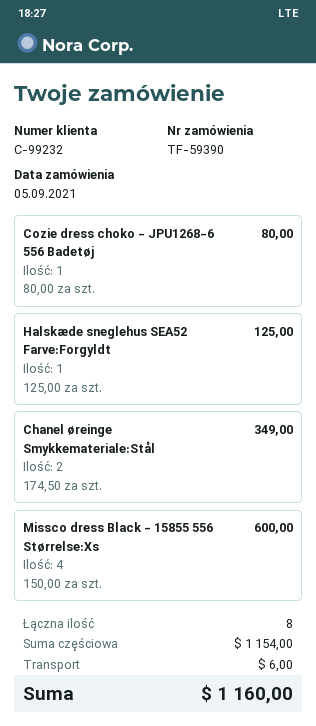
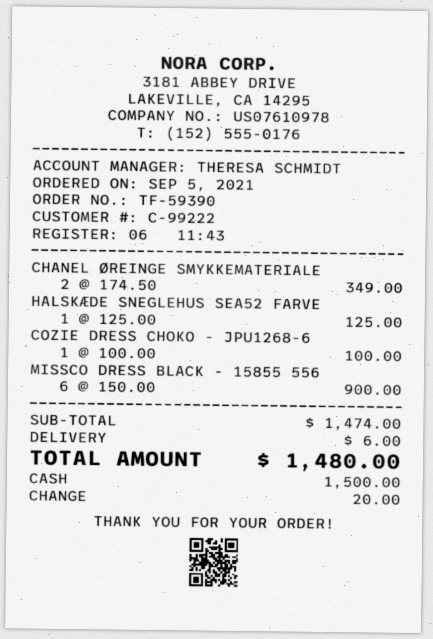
customer number: C-99232 -> C-99222
Cozie dress choko - JPU1268-6 556 Badetøj: 1 x 80.00 = 80.00 -> 1 x 100.00 = 100.00
Missco dress Black - 15855 556 Størrelse:Xs: 4 x 150.00 = 600.00 -> 6 x 150.00 = 900.00
subtotal: 1154.00 -> 1474.00
total: 1160.00 -> 1480.00

